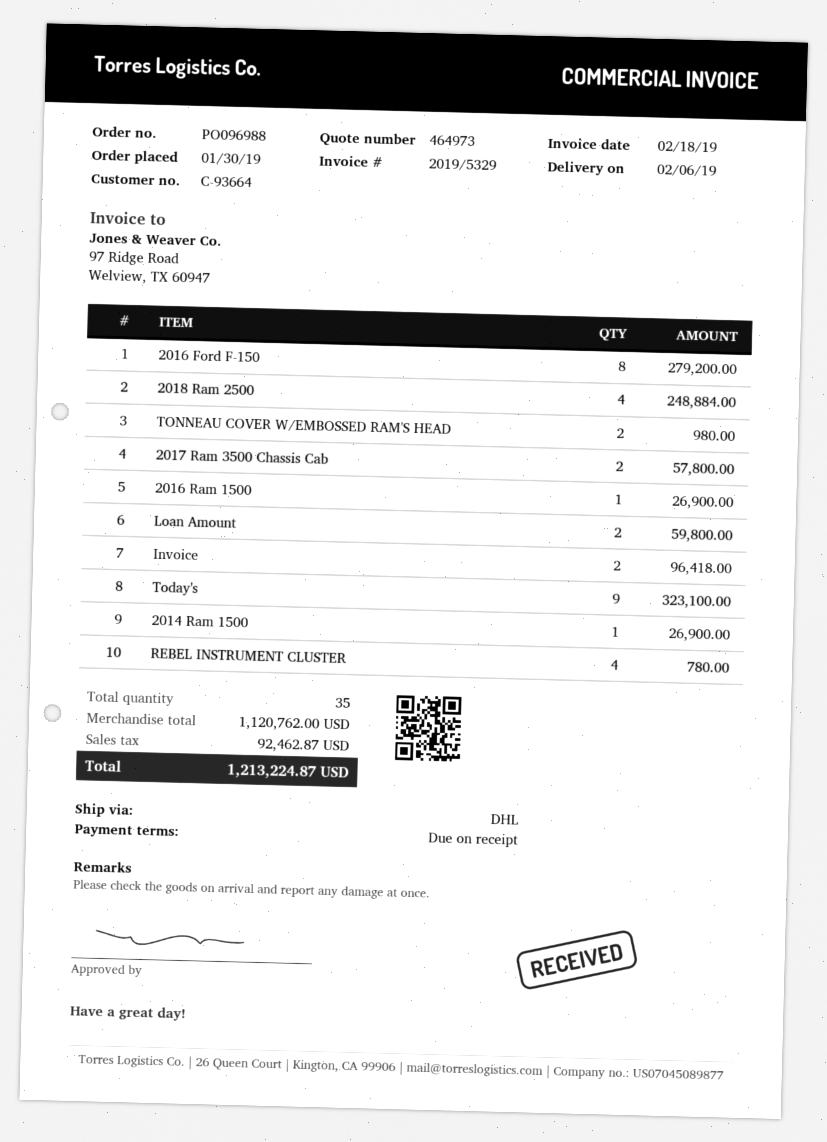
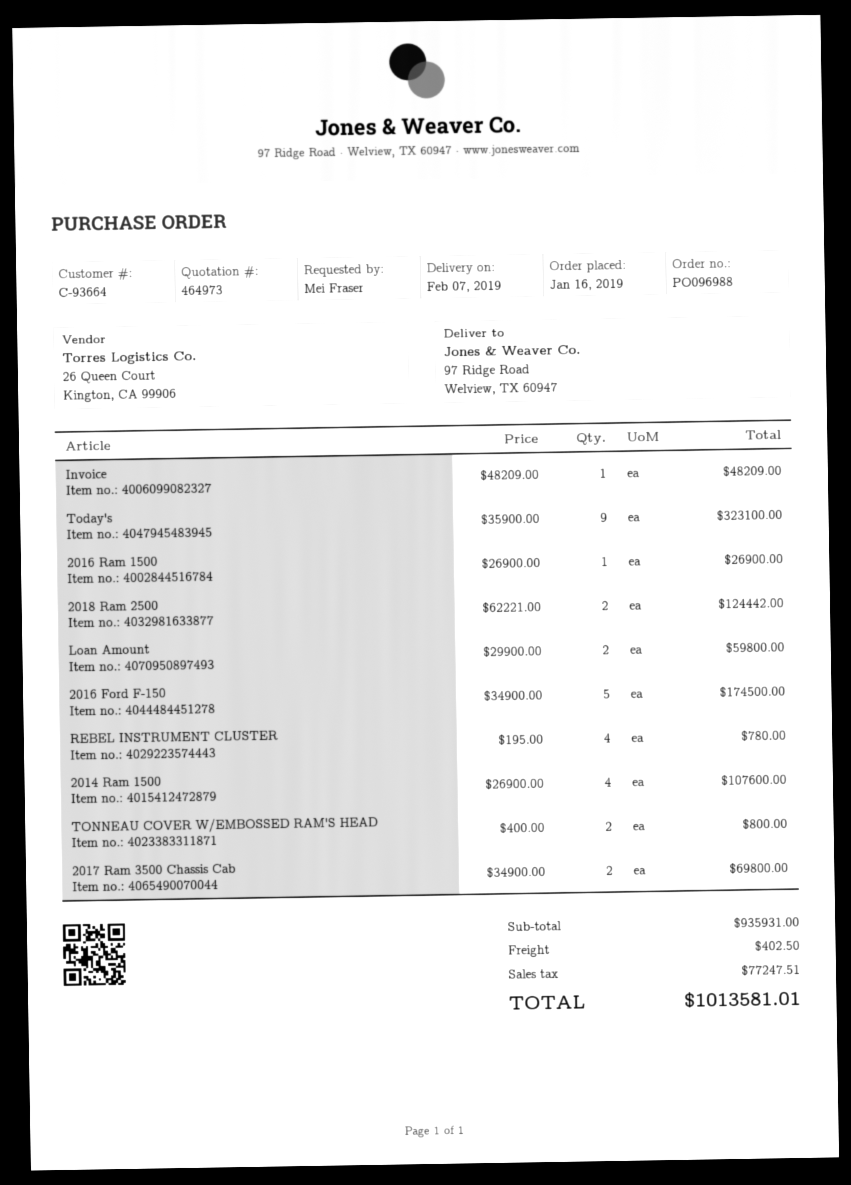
order date: 2019-01-30 -> 2019-01-16
delivery date: 2019-02-06 -> 2019-02-07
2016 Ford F-150: 8 for 279200.00 -> 5 for 174500.00
2018 Ram 2500: 4 for 248884.00 -> 2 for 124442.00
TONNEAU COVER W/EMBOSSED RAM'S HEAD: 2 for 980.00 -> 2 for 800.00
2017 Ram 3500 Chassis Cab: 2 for 57800.00 -> 2 for 69800.00
Invoice: 2 for 96418.00 -> 1 for 48209.00
2014 Ram 1500: 1 for 26900.00 -> 4 for 107600.00
subtotal: 1120762.00 -> 935931.00
shipping: none -> 402.50
tax: 92462.87 -> 77247.51
total: 1213224.87 -> 1013581.01

